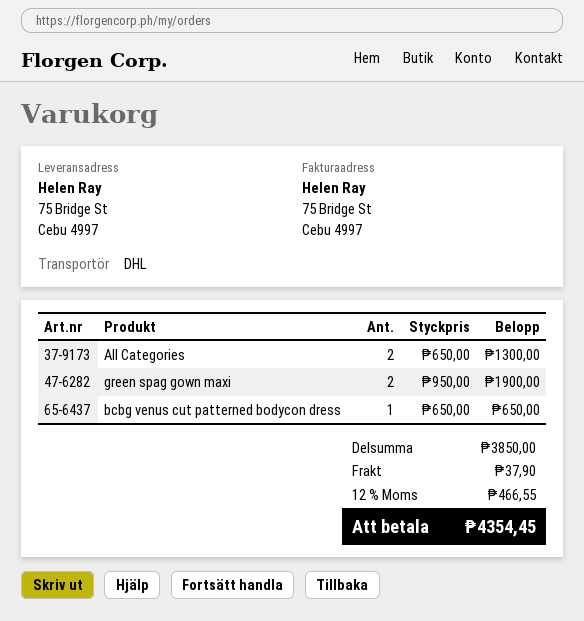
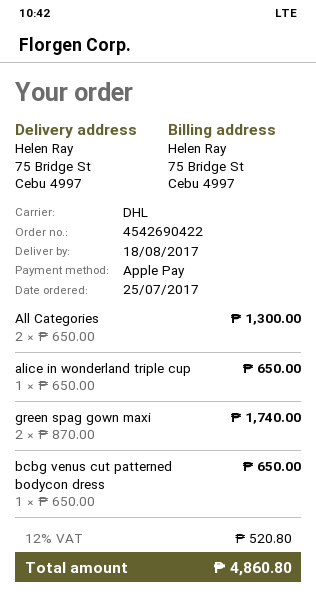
green spag gown maxi: 2 x 950.00 = 1900.00 -> 2 x 870.00 = 1740.00
alice in wonderland triple cup: none -> 1 x 650.00 = 650.00
shipping: 37.90 -> none
tax: 12% = 466.55 -> 12% = 520.80
total: 4354.45 -> 4860.80

